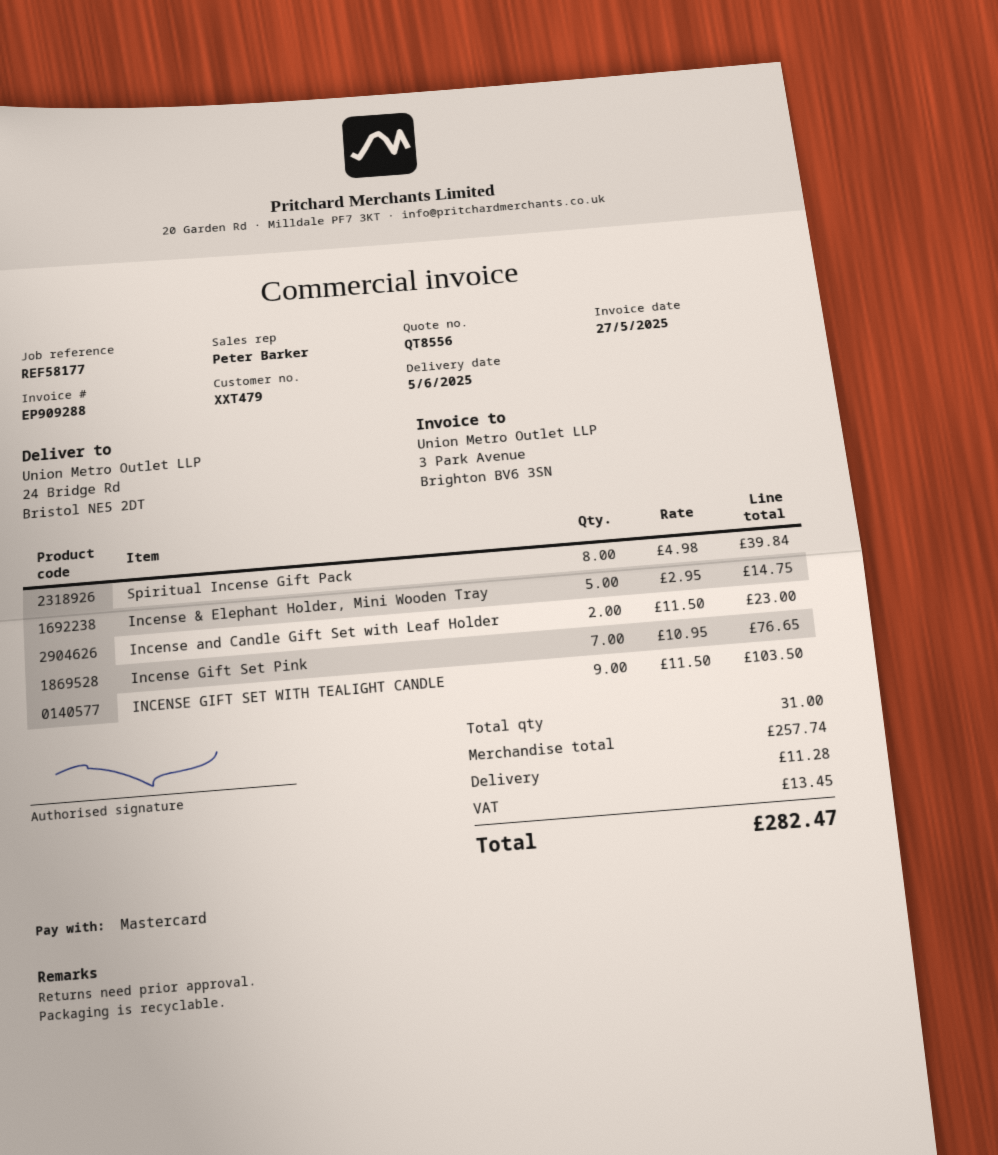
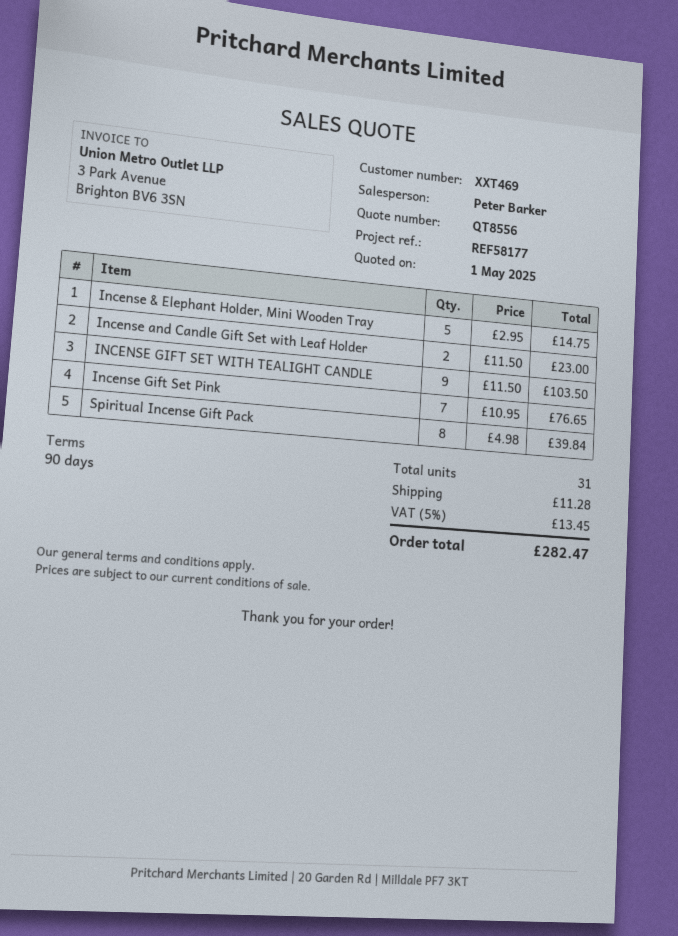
customer number: XXT479 -> XXT469

